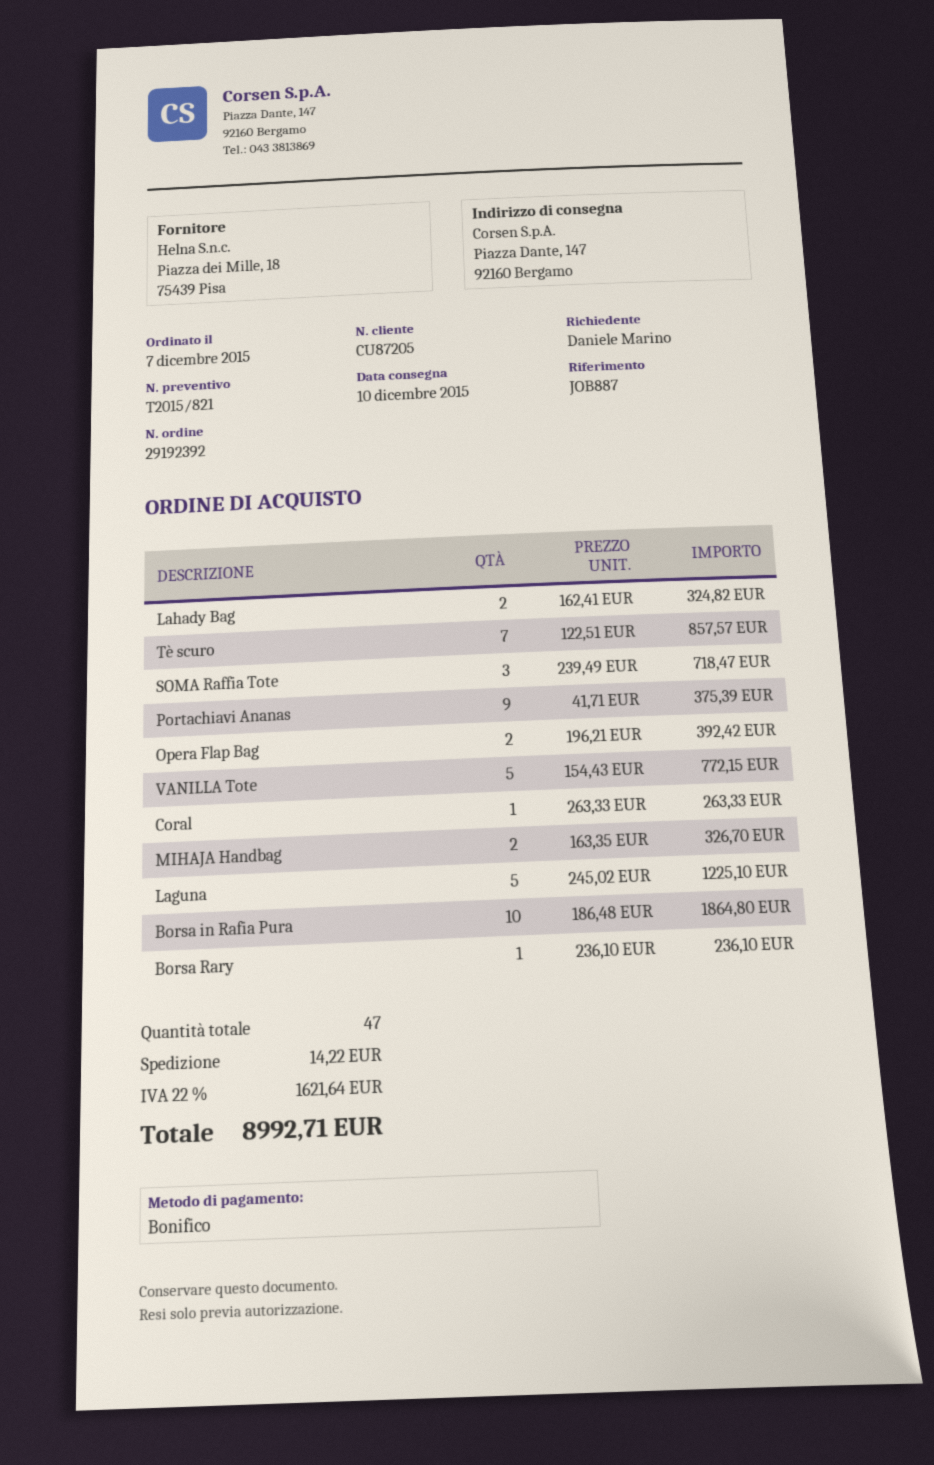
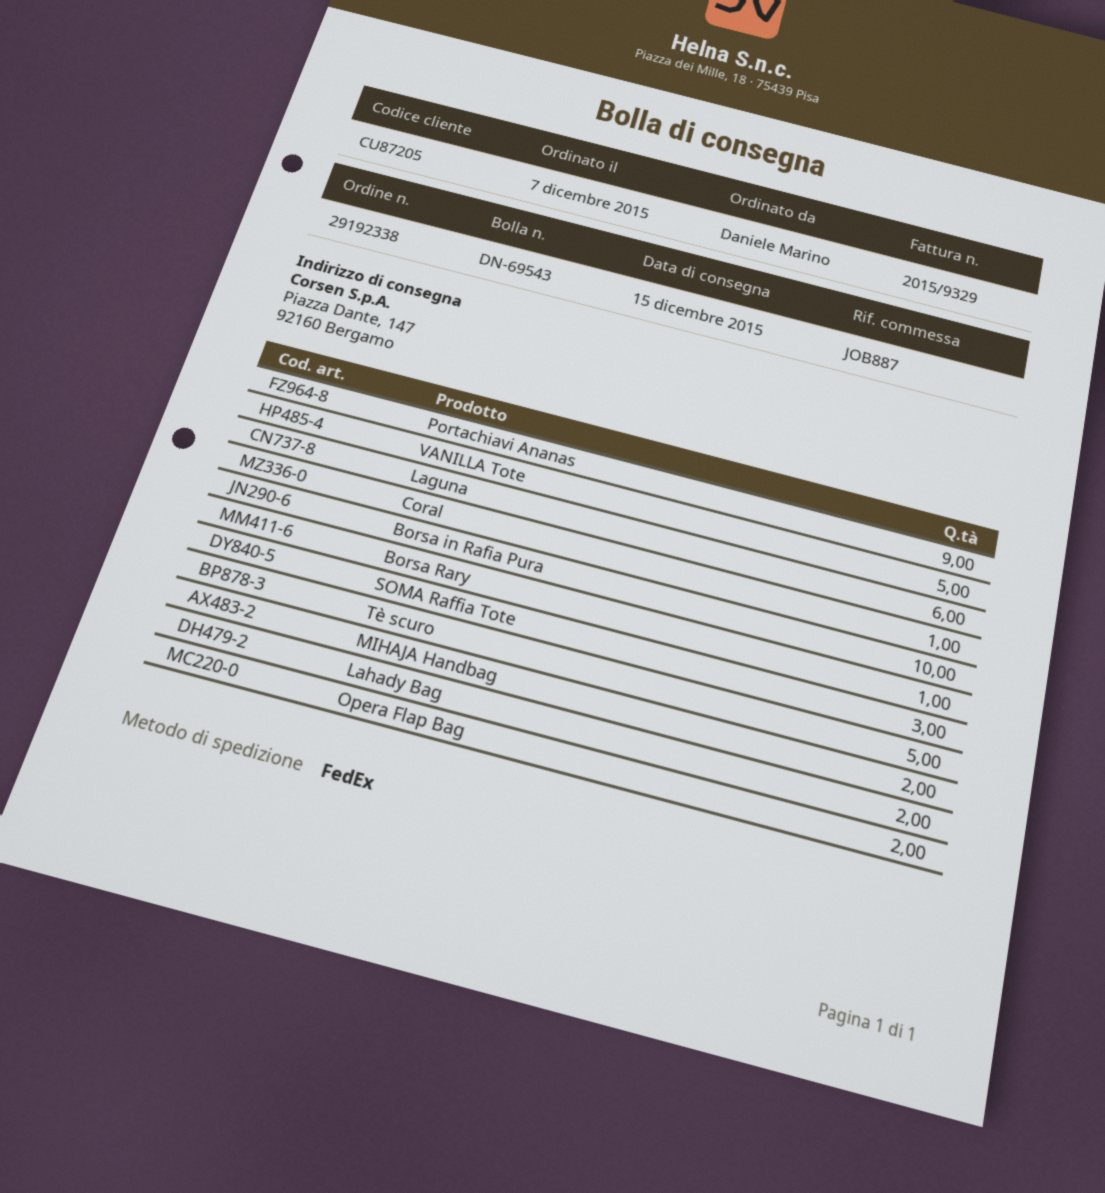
order number: 29192392 -> 29192338
delivery date: 2015-12-10 -> 2015-12-15
Tè scuro: 7 -> 5
Laguna: 5 -> 6

